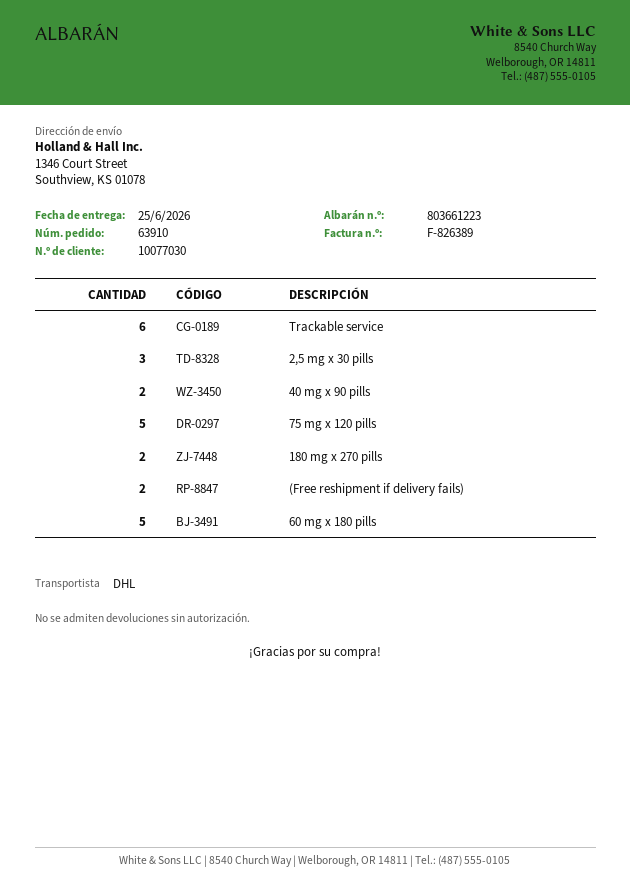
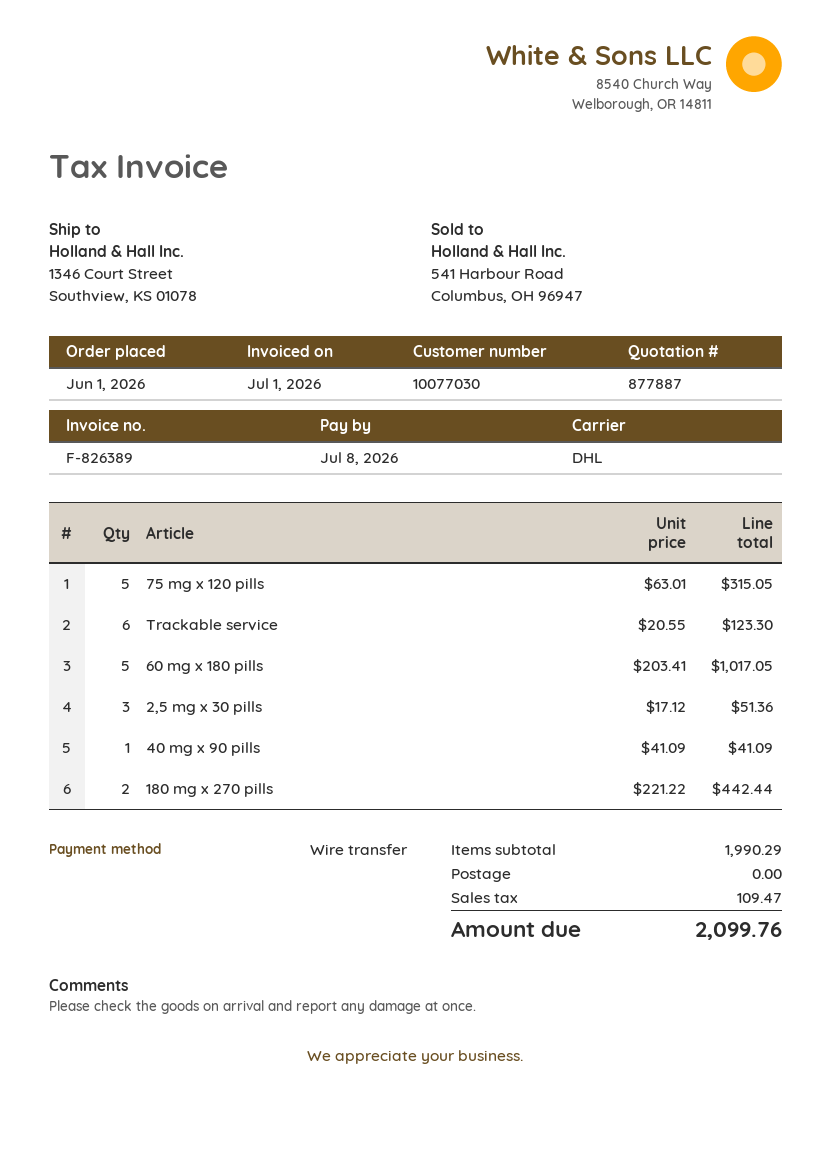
40 mg x 90 pills: 2 -> 1
(Free reshipment if delivery fails): 2 -> none

